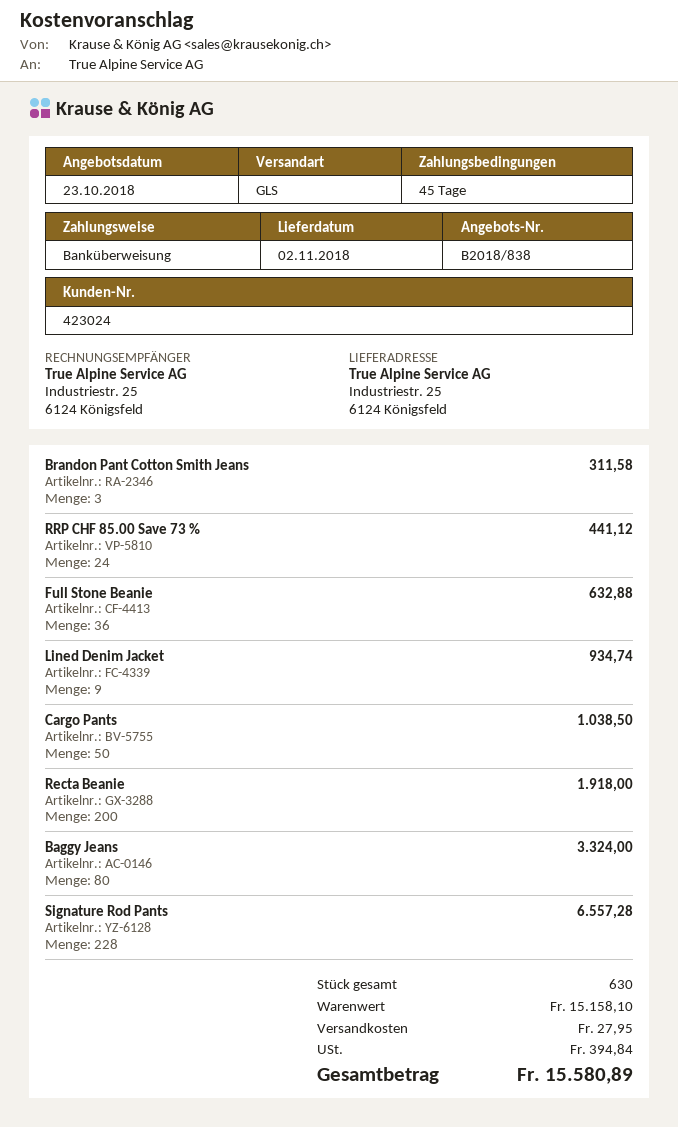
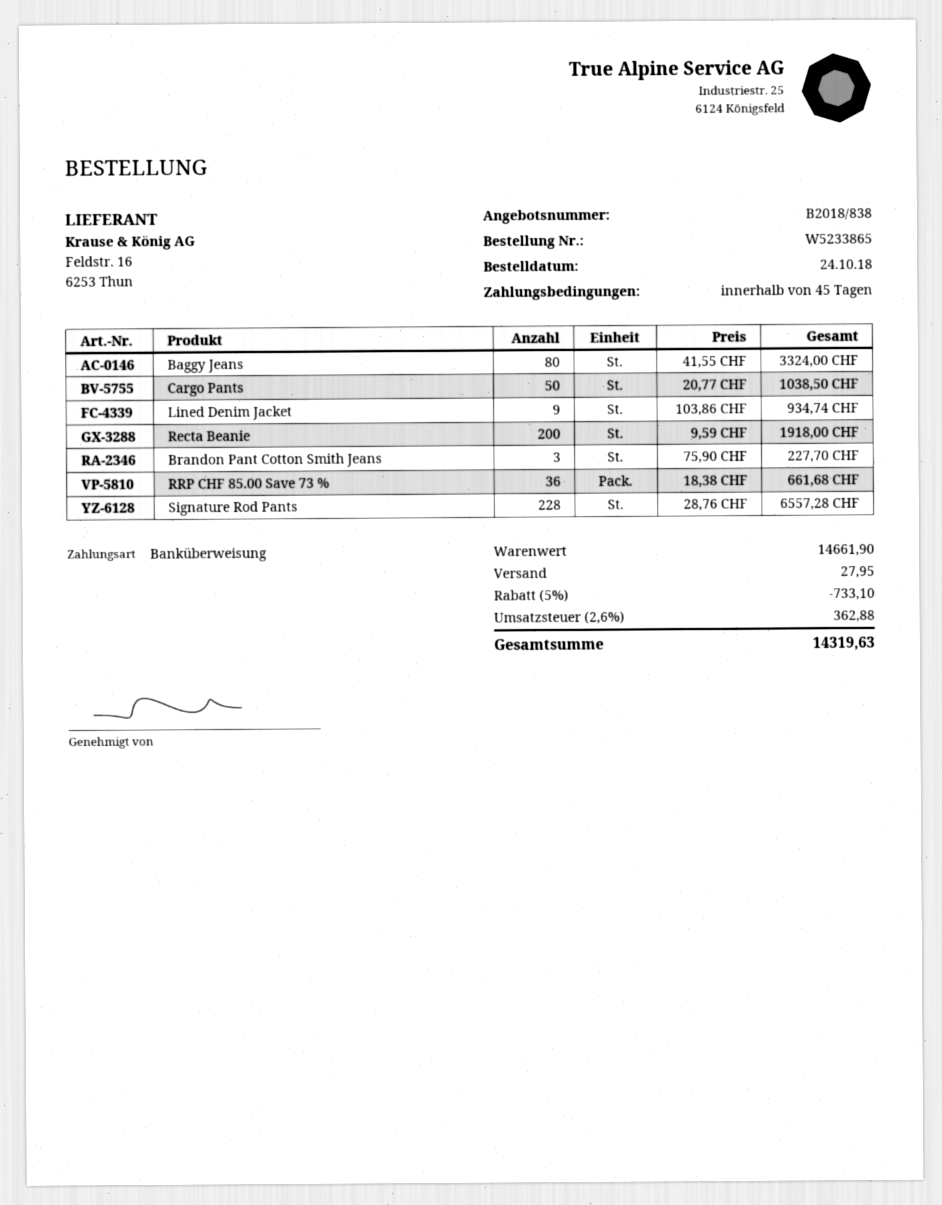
Brandon Pant Cotton Smith Jeans: 3 for 311.58 -> 3 for 227.70
RRP CHF 85.00 Save 73 %: 24 for 441.12 -> 36 for 661.68
Full Stone Beanie: 36 for 632.88 -> none
subtotal: 15158.10 -> 14661.90
discount: none -> 5% = 733.10
tax: 394.84 -> 362.88
total: 15580.89 -> 14319.63

